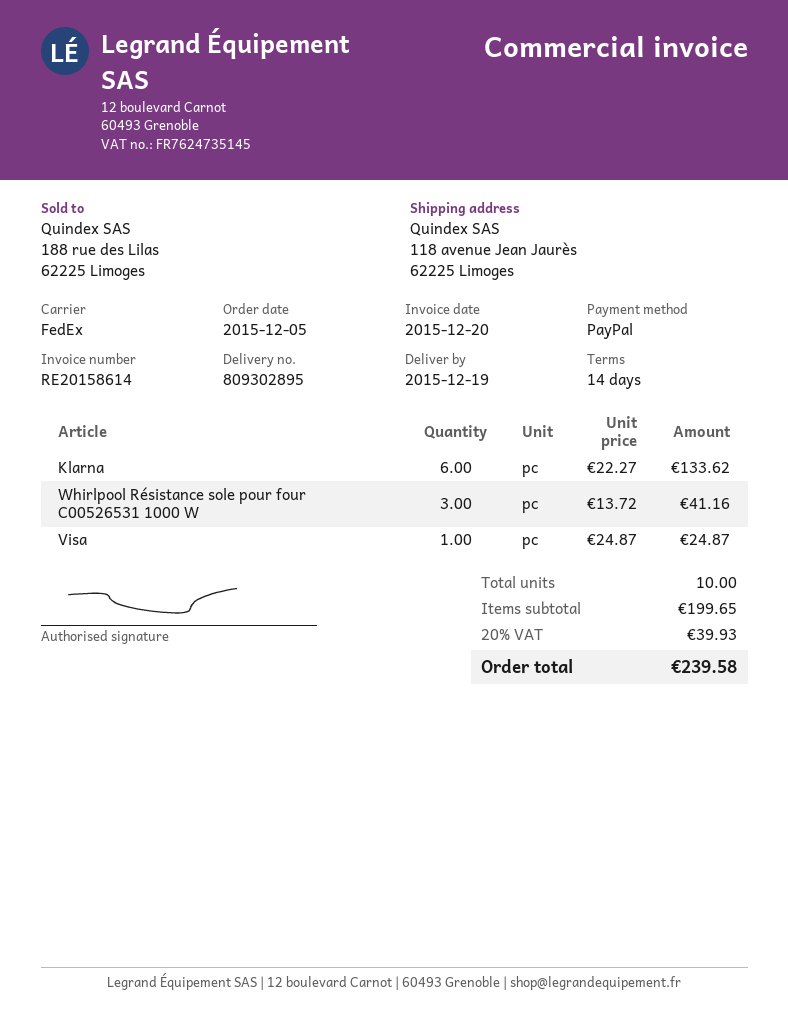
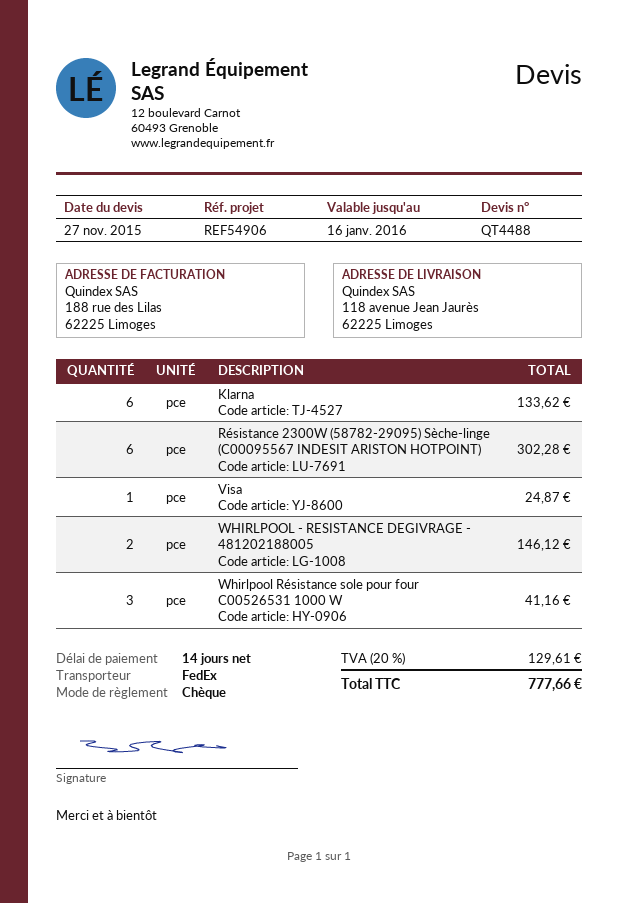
payment method: PayPal -> cheque
Résistance 2300W (58782-29095) Sèche-linge (C00095567 INDESIT ARISTON HOTPOINT): none -> 6 for 302.28
WHIRLPOOL - RESISTANCE DEGIVRAGE - 481202188005: none -> 2 for 146.12
tax: 20% = 39.93 -> 20% = 129.61
total: 239.58 -> 777.66

